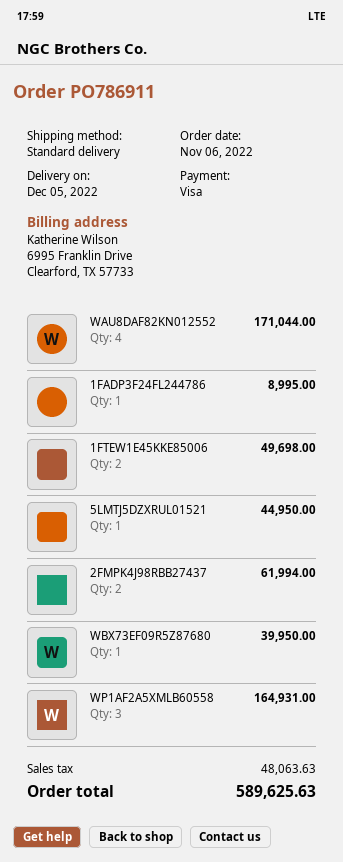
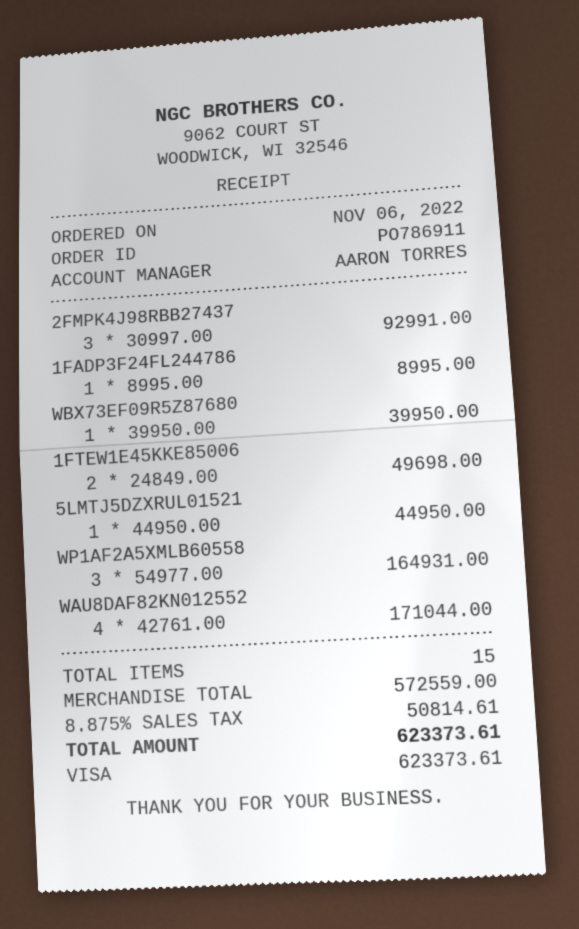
2FMPK4J98RBB27437: 2 for 61994.00 -> 3 for 92991.00
tax: 48063.63 -> 50814.61
total: 589625.63 -> 623373.61

